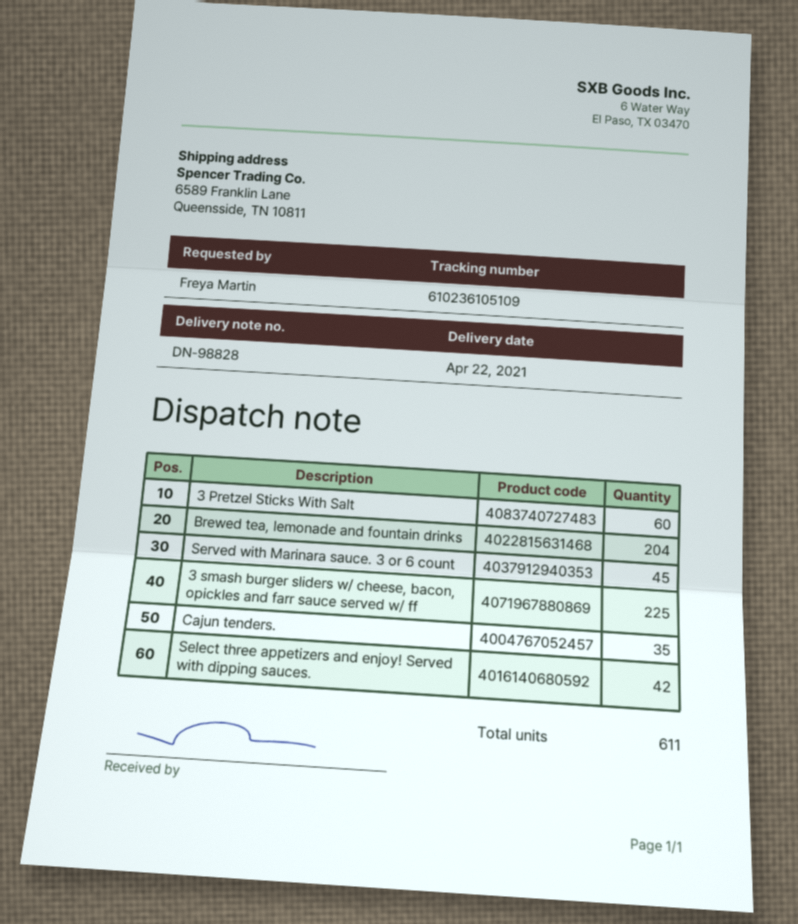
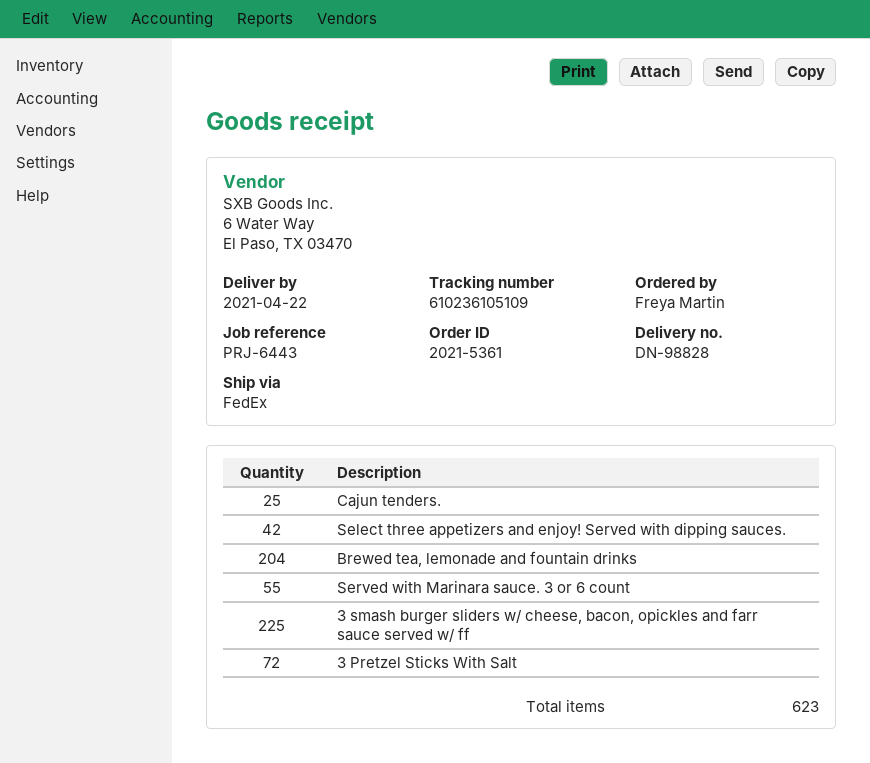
3 Pretzel Sticks With Salt: 60 -> 72
Served with Marinara sauce. 3 or 6 count: 45 -> 55
Cajun tenders.: 35 -> 25
total quantity: 611 -> 623

